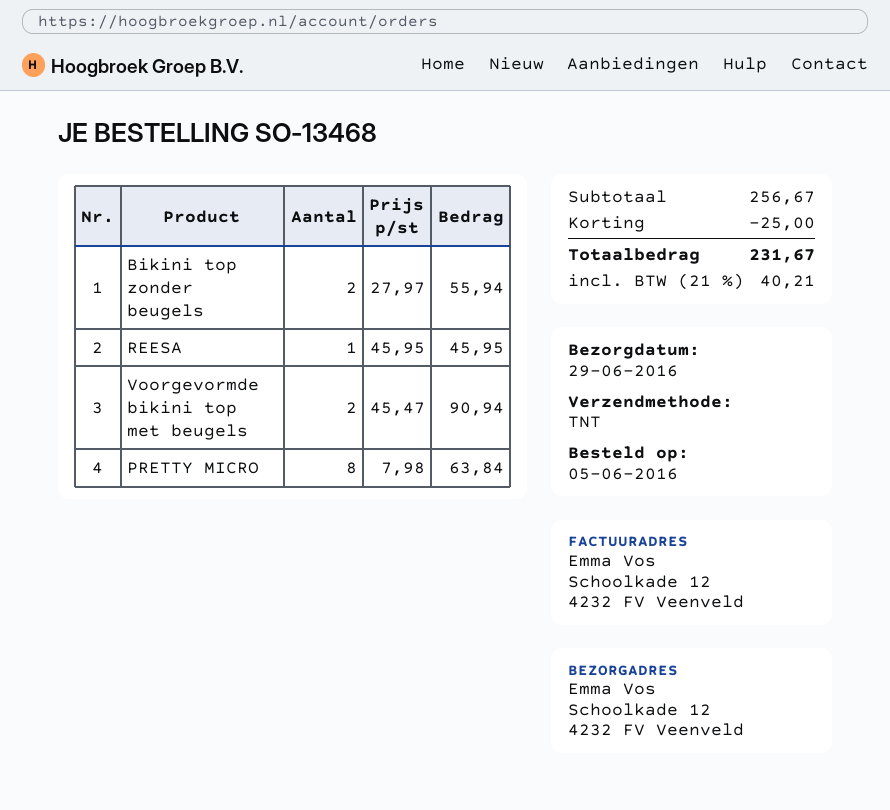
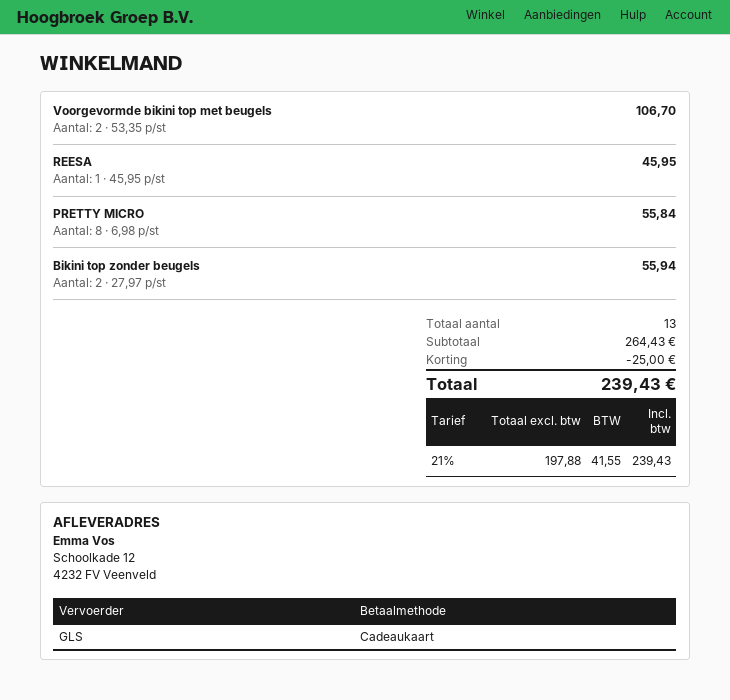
shipping method: TNT -> GLS
Voorgevormde bikini top met beugels: 2 x 45.47 = 90.94 -> 2 x 53.35 = 106.70
PRETTY MICRO: 8 x 7.98 = 63.84 -> 8 x 6.98 = 55.84
subtotal: 256.67 -> 264.43
tax: 21% = 40.21 -> 21% = 41.55
total: 231.67 -> 239.43

